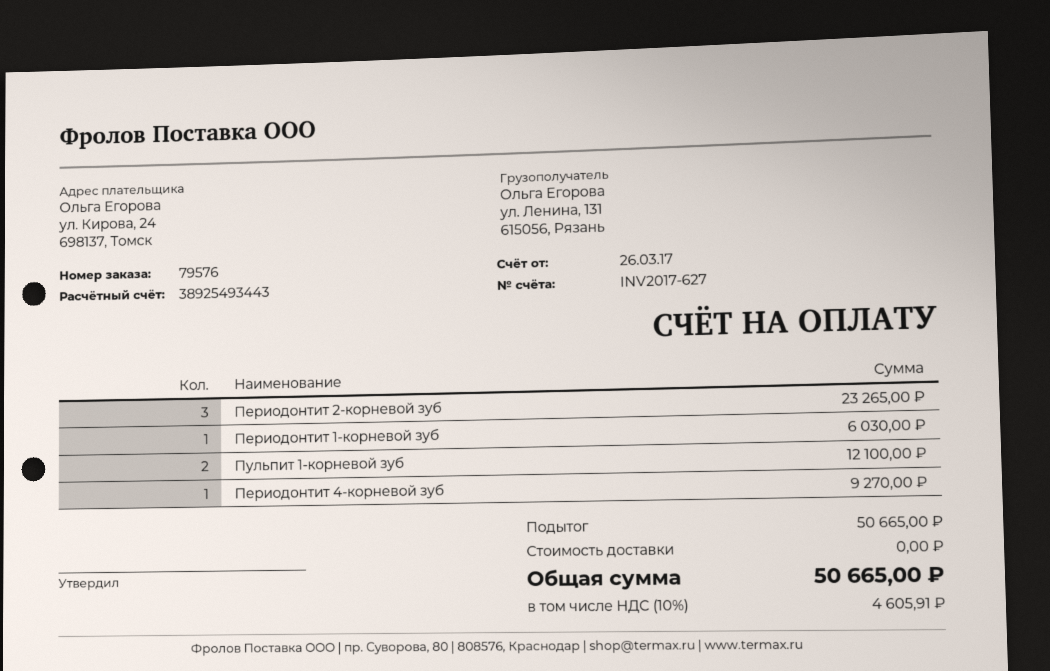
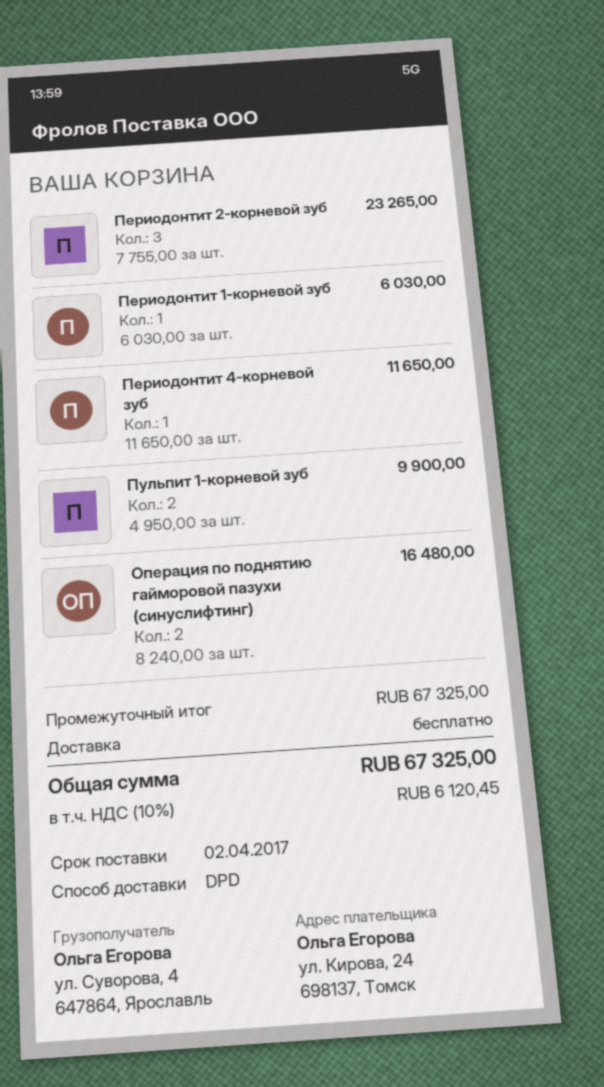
ship to: ул. Ленина, 131, 615056, Рязань -> ул. Суворова, 4, 647864, Ярославль
Пульпит 1-корневой зуб: 2 for 12100.00 -> 2 for 9900.00
Периодонтит 4-корневой зуб: 1 for 9270.00 -> 1 for 11650.00
Операция по поднятию гайморовой пазухи (синуслифтинг): none -> 2 for 16480.00
subtotal: 50665.00 -> 67325.00
tax: 10% = 4605.91 -> 10% = 6120.45
total: 50665.00 -> 67325.00

